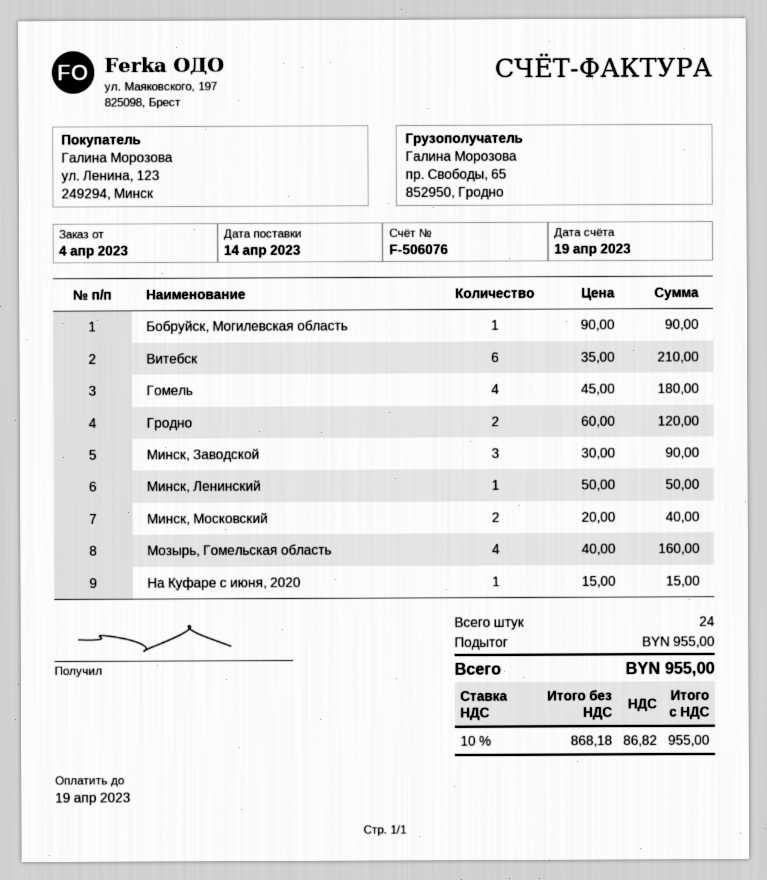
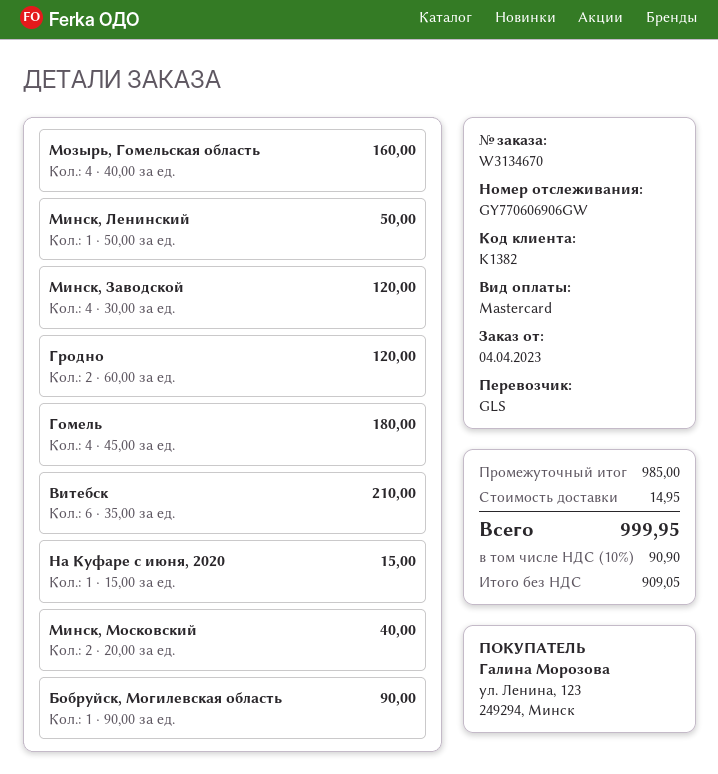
Минск, Заводской: 3 x 30.00 = 90.00 -> 4 x 30.00 = 120.00
subtotal: 955.00 -> 985.00
shipping: none -> 14.95
net: 868.18 -> 909.05
tax: 10% = 86.82 -> 10% = 90.90
total: 955.00 -> 999.95

